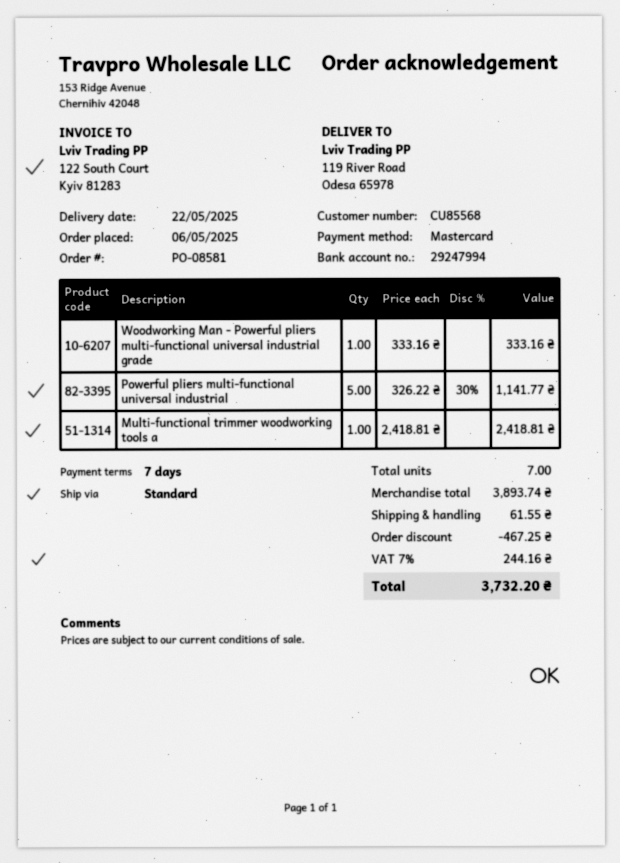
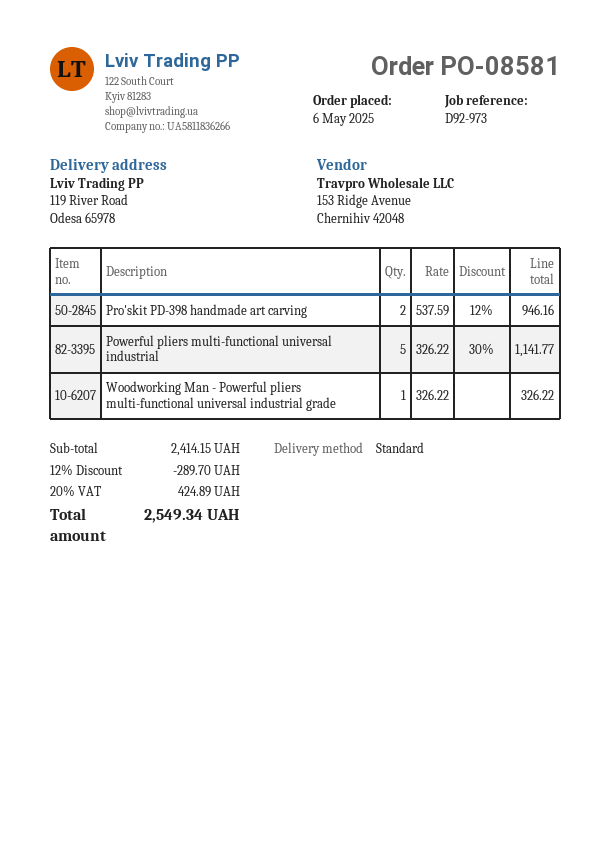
Woodworking Man - Powerful pliers multi-functional universal industrial grade: 1 x 333.16 = 333.16 -> 1 x 326.22 = 326.22
Multi-functional trimmer woodworking tools a: 1 x 2418.81 = 2418.81 -> none
Pro'skit PD-398 handmade art carving: none -> 2 x 537.59 - 12% = 946.16
subtotal: 3893.74 -> 2414.15
discount: 467.25 -> 289.70
shipping: 61.55 -> none
tax: 7% = 244.16 -> 20% = 424.89
total: 3732.20 -> 2549.34

